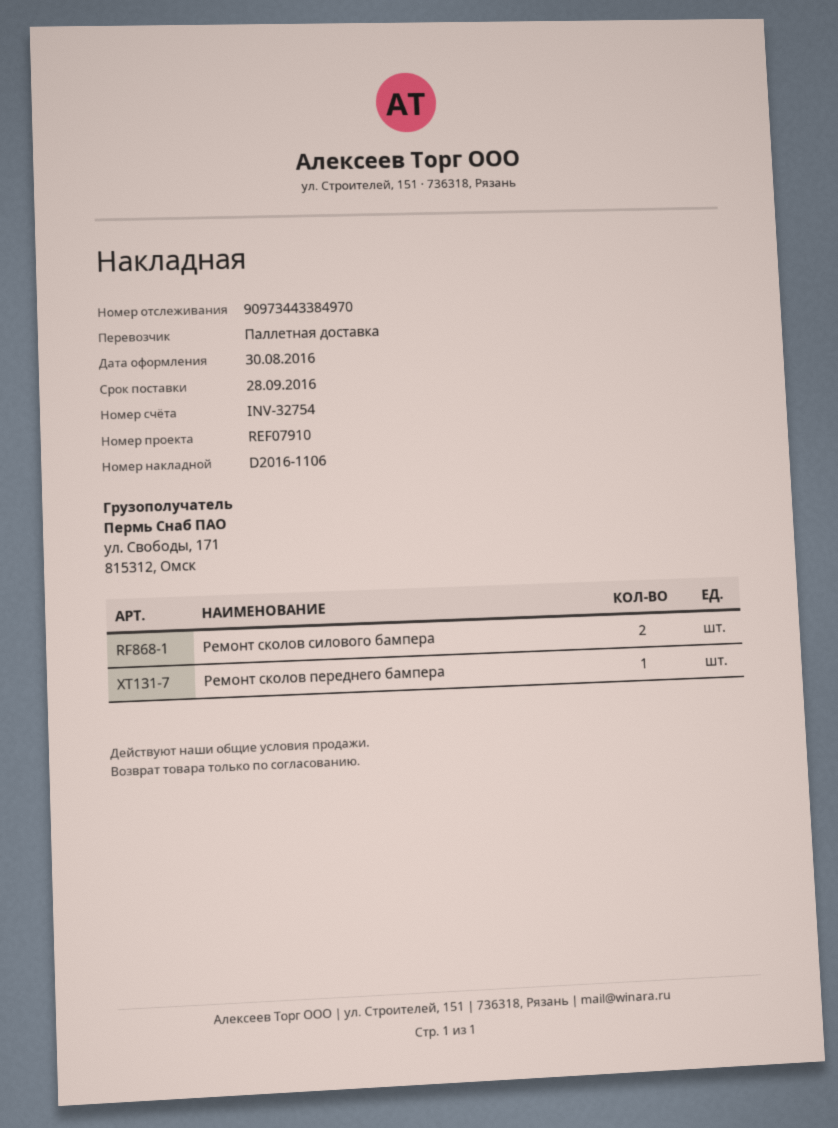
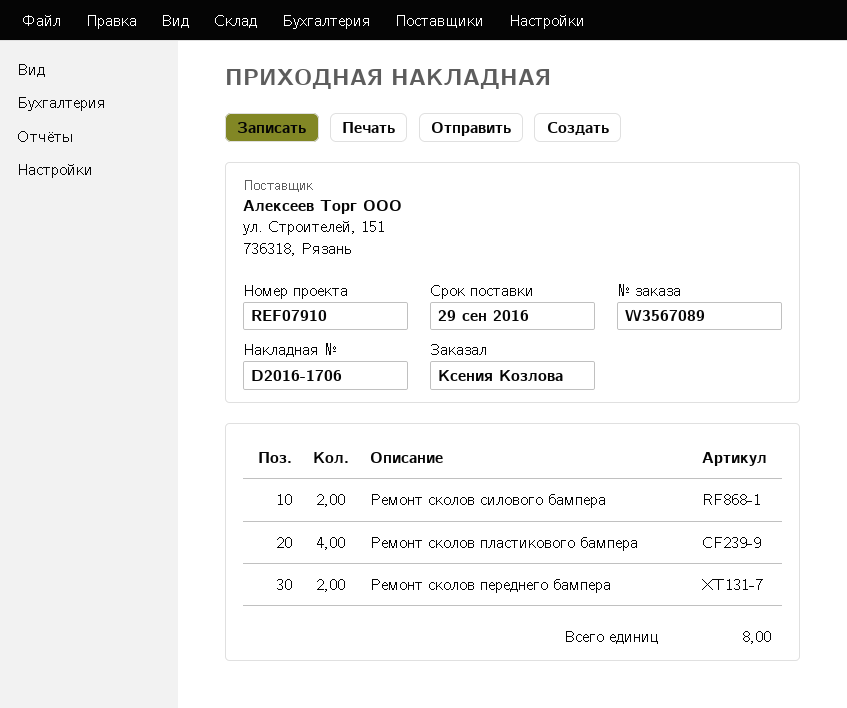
delivery note number: D2016-1106 -> D2016-1706
delivery date: 2016-09-28 -> 2016-09-29
Ремонт сколов переднего бампера: 1 -> 2
Ремонт сколов пластикового бампера: none -> 4

